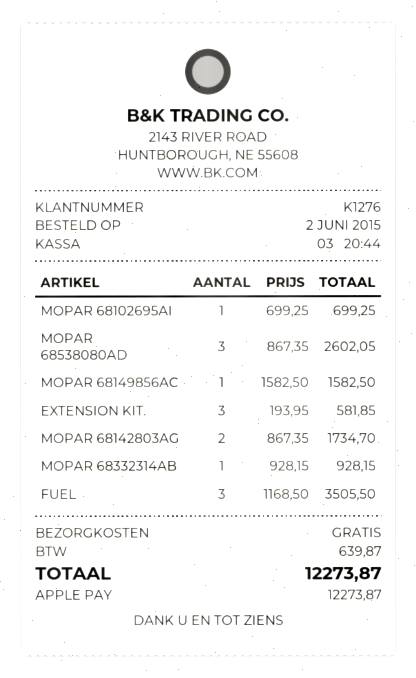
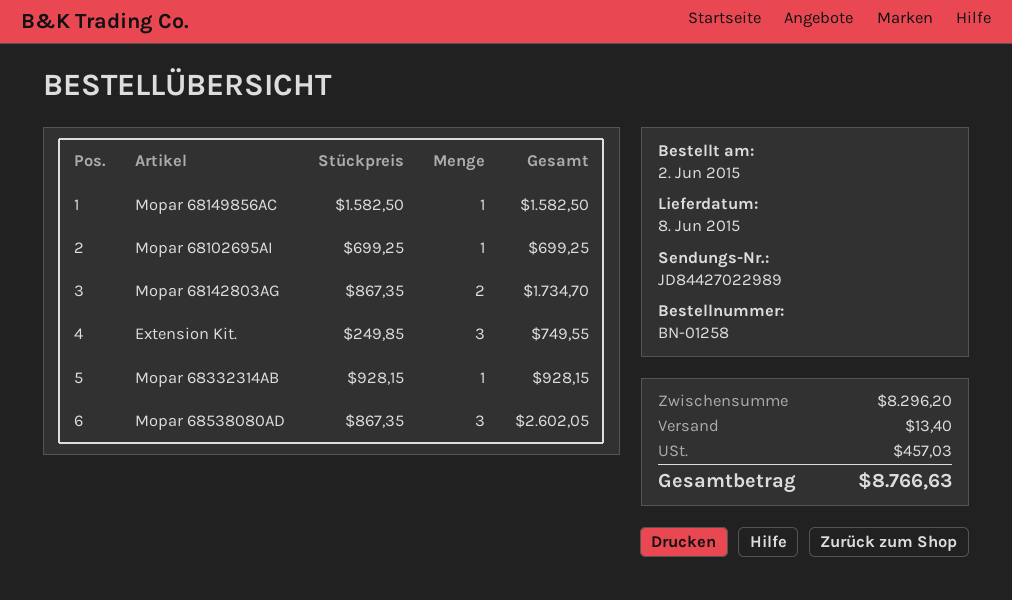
EXTENSION KIT.: 3 x 193.95 = 581.85 -> 3 x 249.85 = 749.55
FUEL: 3 x 1168.50 = 3505.50 -> none
shipping: 0.00 -> 13.40
tax: 639.87 -> 457.03
total: 12273.87 -> 8766.63

